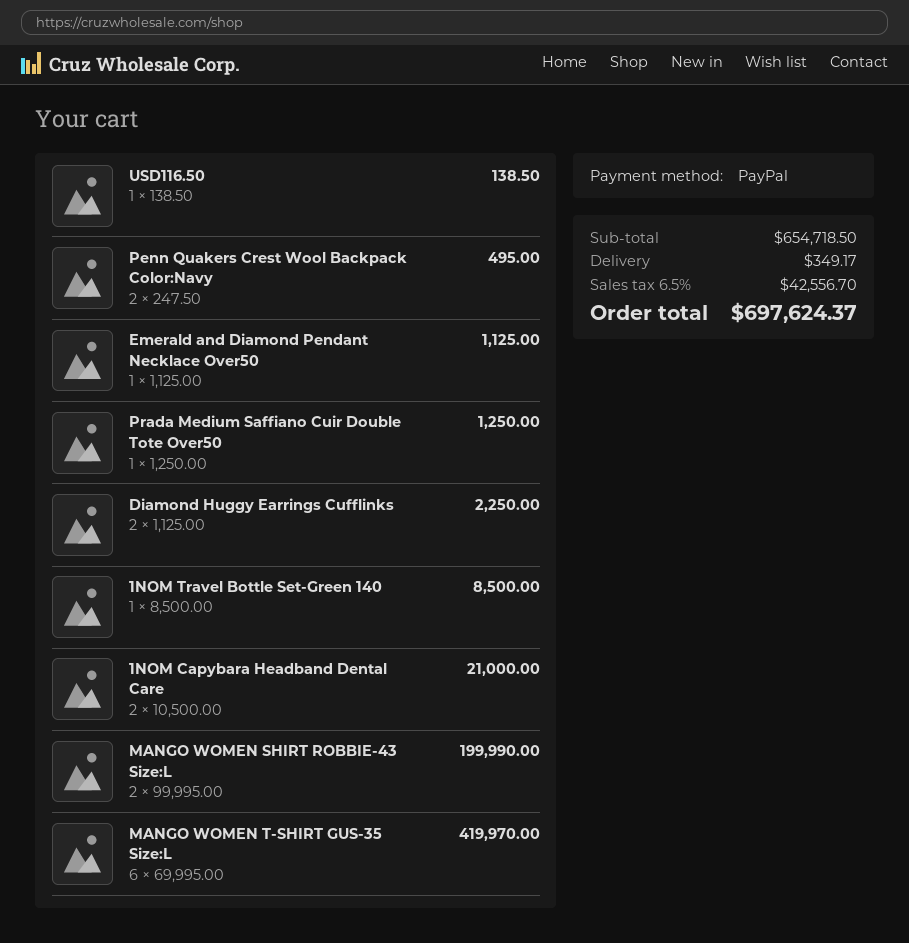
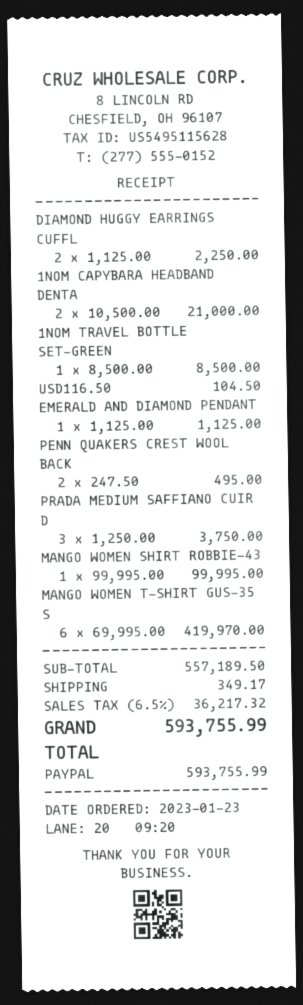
USD116.50: 1 x 138.50 = 138.50 -> 1 x 104.50 = 104.50
Prada Medium Saffiano Cuir Double Tote Over50: 1 x 1250.00 = 1250.00 -> 3 x 1250.00 = 3750.00
MANGO WOMEN SHIRT ROBBIE-43 Size:L: 2 x 99995.00 = 199990.00 -> 1 x 99995.00 = 99995.00
subtotal: 654718.50 -> 557189.50
tax: 6.5% = 42556.70 -> 6.5% = 36217.32
total: 697624.37 -> 593755.99

